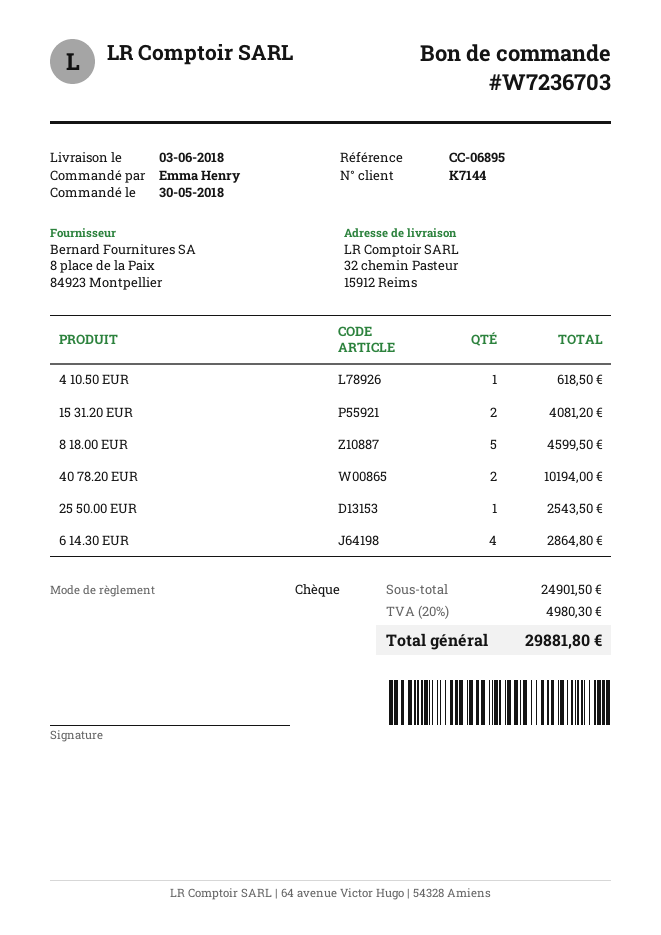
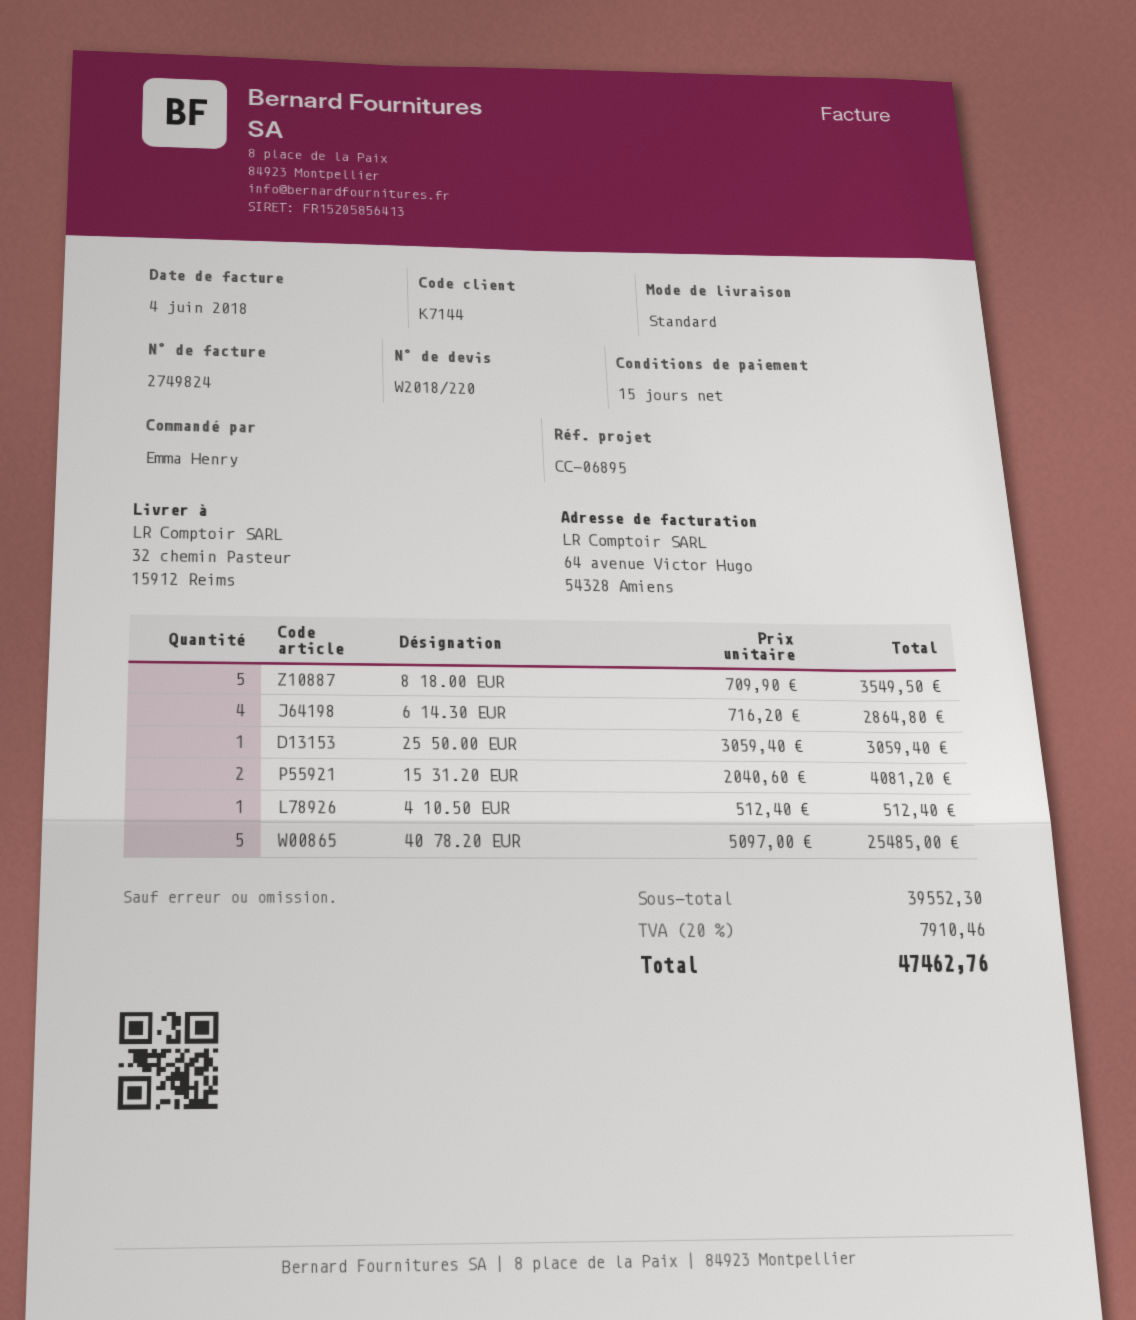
4 10.50 EUR: 1 for 618.50 -> 1 for 512.40
8 18.00 EUR: 5 for 4599.50 -> 5 for 3549.50
40 78.20 EUR: 2 for 10194.00 -> 5 for 25485.00
25 50.00 EUR: 1 for 2543.50 -> 1 for 3059.40
subtotal: 24901.50 -> 39552.30
tax: 20% = 4980.30 -> 20% = 7910.46
total: 29881.80 -> 47462.76

